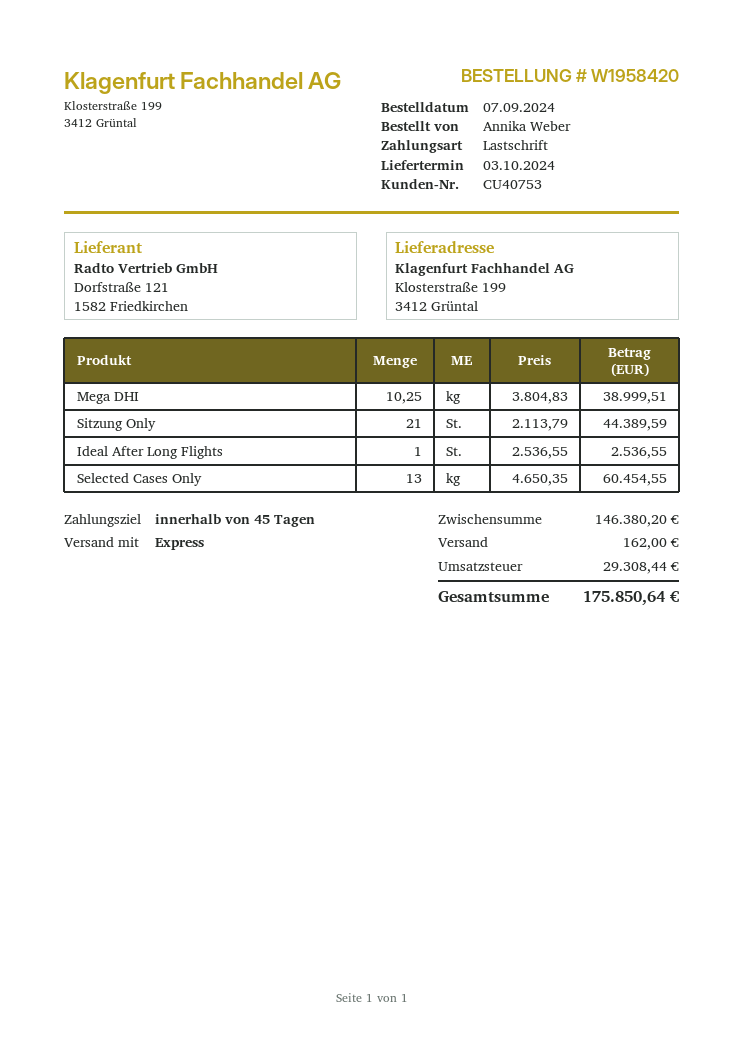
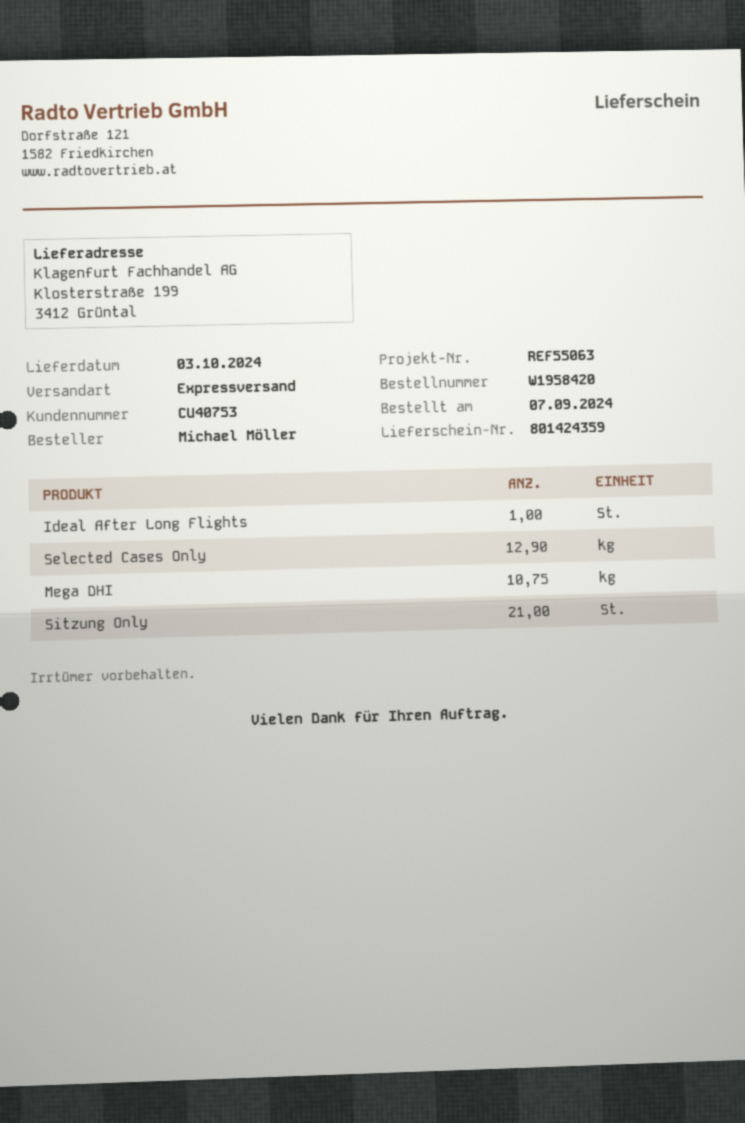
ordered by: Annika Weber -> Michael Möller
Mega DHI: 10.25 -> 10.75
Selected Cases Only: 13 -> 12.9

